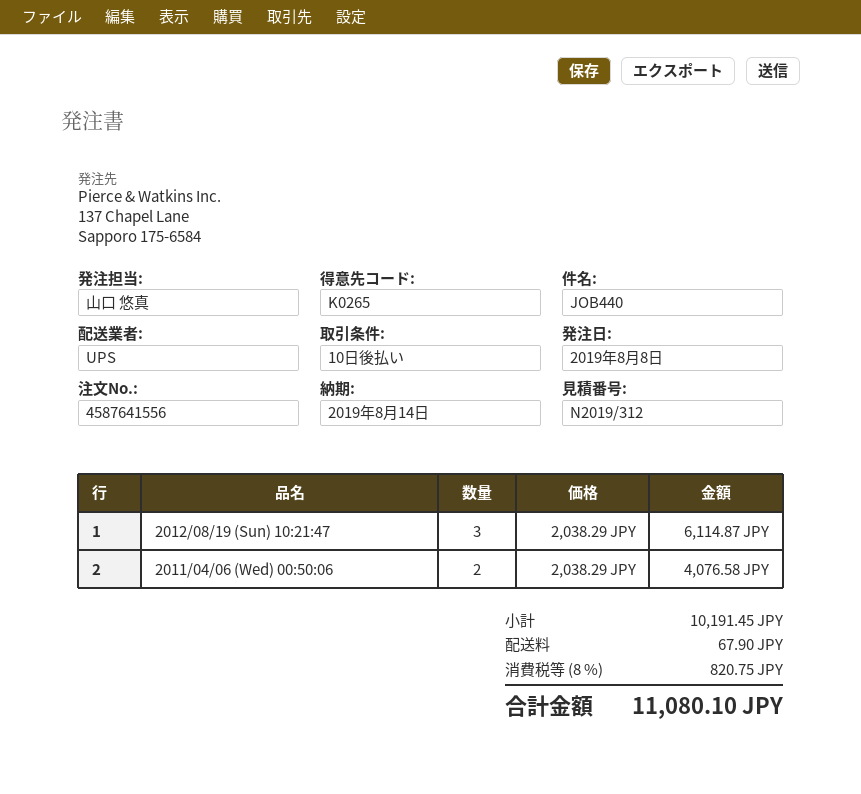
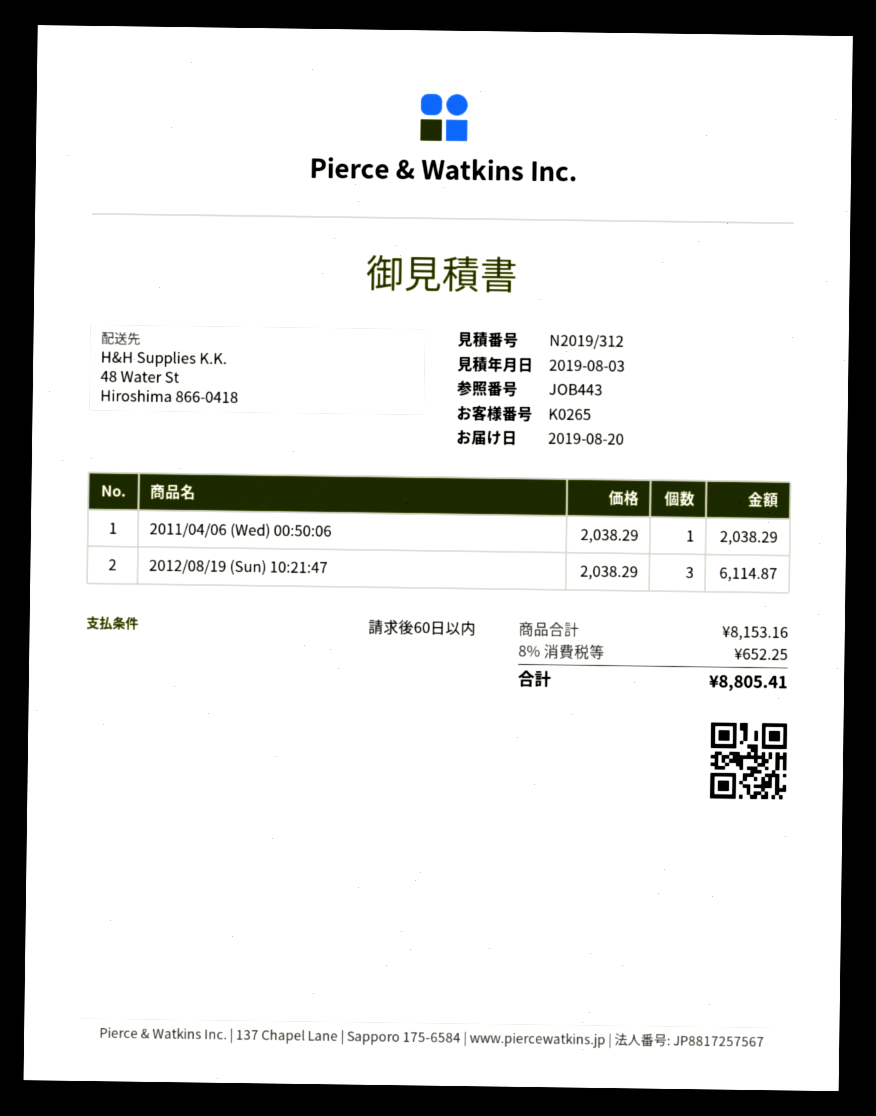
delivery date: 2019-08-14 -> 2019-08-20
payment terms: 10 days -> 60 days
reference: JOB440 -> JOB443
2011/04/06 (Wed) 00:50:06: 2 x 2038.29 = 4076.58 -> 1 x 2038.29 = 2038.29
subtotal: 10191.45 -> 8153.16
shipping: 67.90 -> none
tax: 8% = 820.75 -> 8% = 652.25
total: 11080.10 -> 8805.41

